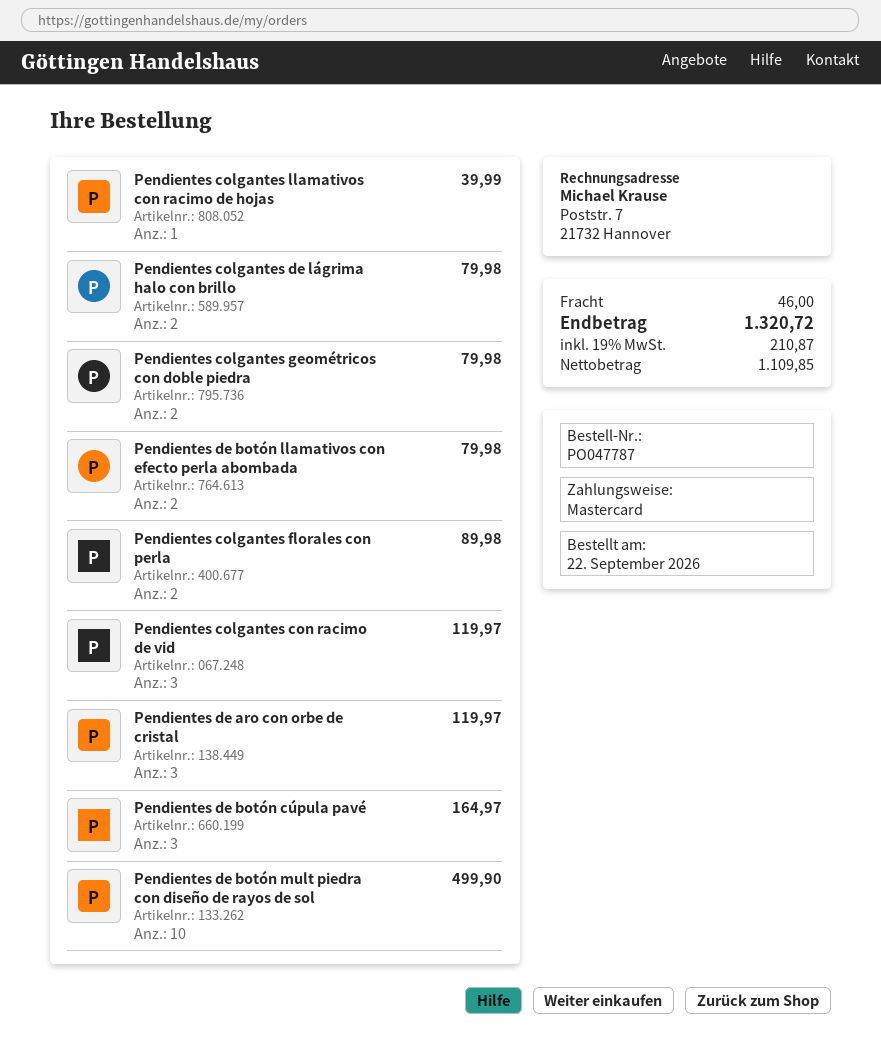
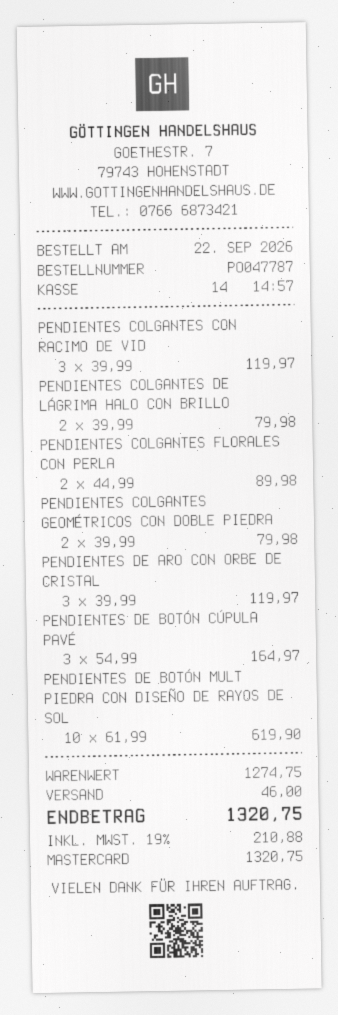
Pendientes colgantes llamativos con racimo de hojas: 1 for 39.99 -> none
Pendientes de botón llamativos con efecto perla abombada: 2 for 79.98 -> none
Pendientes de botón mult piedra con diseño de rayos de sol: 10 for 499.90 -> 10 for 619.90
tax: 19% = 210.87 -> 19% = 210.88
total: 1320.72 -> 1320.75

